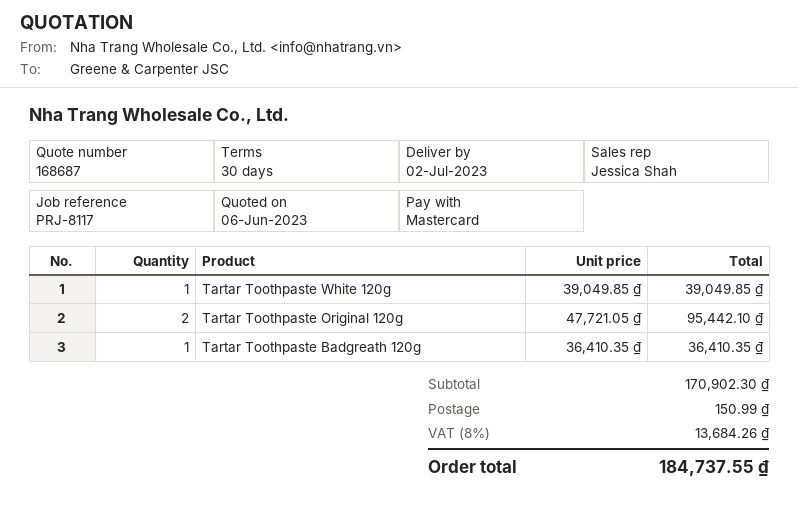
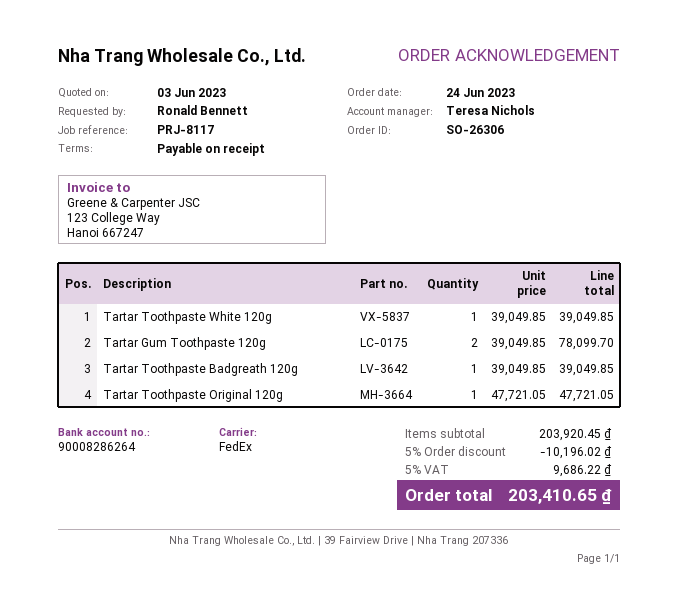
quote date: 2023-06-06 -> 2023-06-03
payment terms: 30 days -> on receipt
sales rep: Jessica Shah -> Teresa Nichols
Tartar Toothpaste Original 120g: 2 x 47721.05 = 95442.10 -> 1 x 47721.05 = 47721.05
Tartar Toothpaste Badgreath 120g: 1 x 36410.35 = 36410.35 -> 1 x 39049.85 = 39049.85
Tartar Gum Toothpaste 120g: none -> 2 x 39049.85 = 78099.70
subtotal: 170902.30 -> 203920.45
discount: none -> 5% = 10196.02
shipping: 150.99 -> none
tax: 8% = 13684.26 -> 5% = 9686.22
total: 184737.55 -> 203410.65

